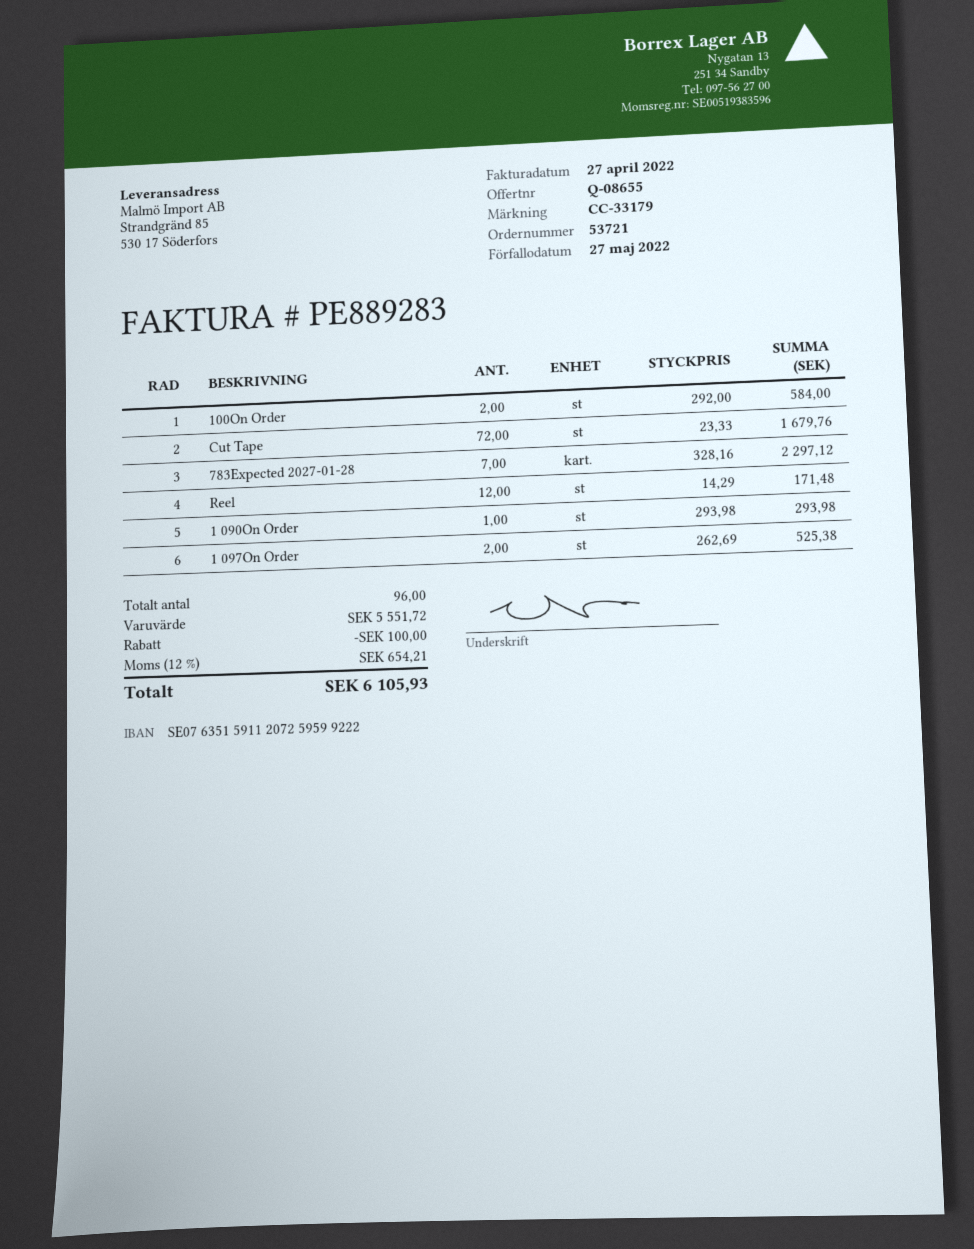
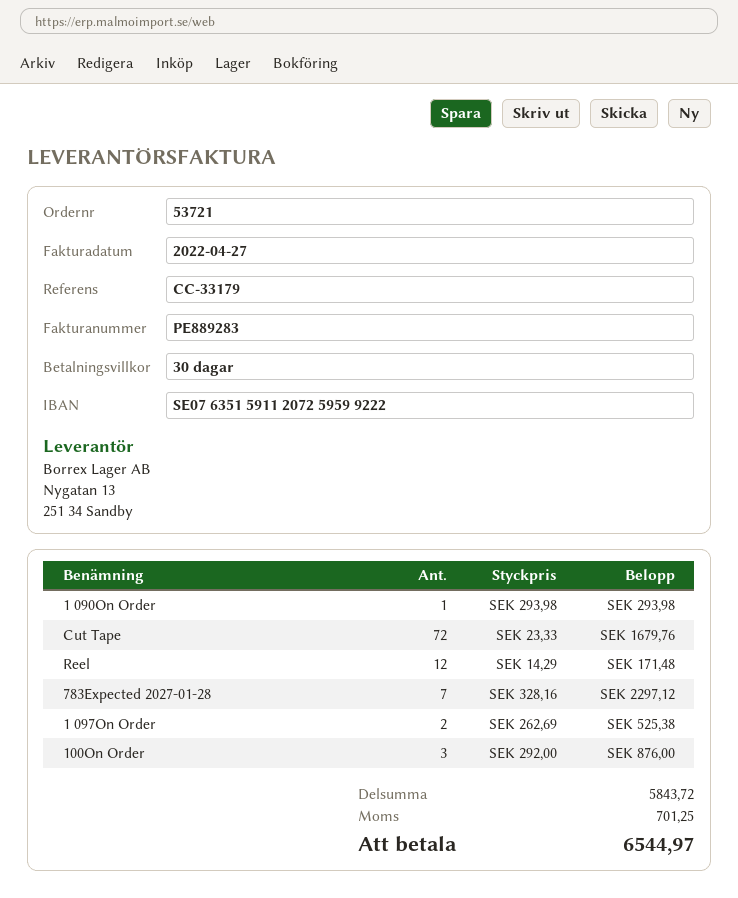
100On Order: 2 x 292.00 = 584.00 -> 3 x 292.00 = 876.00
subtotal: 5551.72 -> 5843.72
discount: 100.00 -> none
tax: 654.21 -> 701.25
total: 6105.93 -> 6544.97

